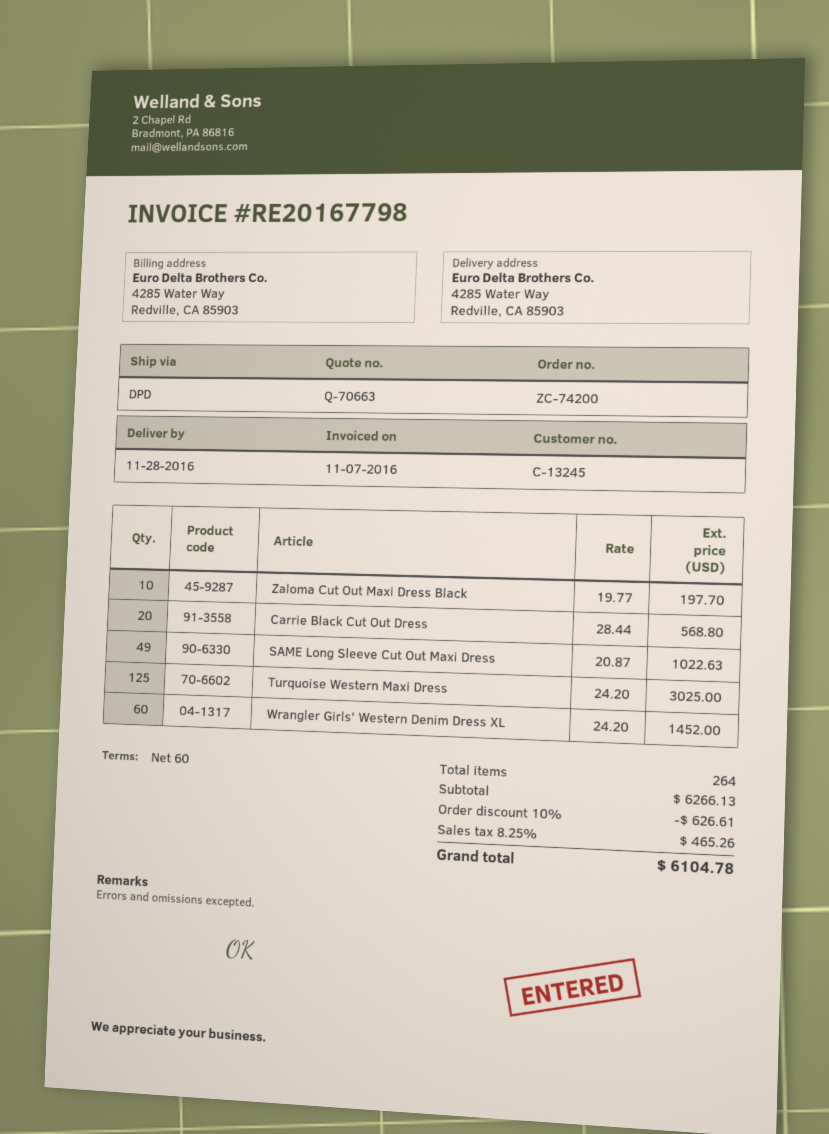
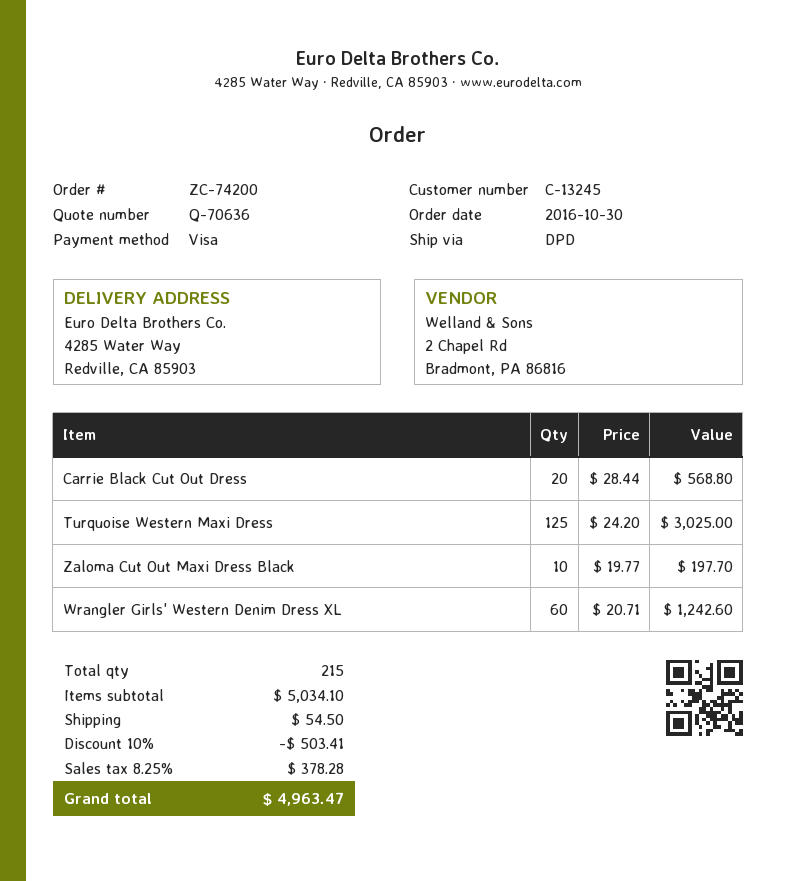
quote number: Q-70663 -> Q-70636
SAME Long Sleeve Cut Out Maxi Dress: 49 x 20.87 = 1022.63 -> none
Wrangler Girls' Western Denim Dress XL: 60 x 24.20 = 1452.00 -> 60 x 20.71 = 1242.60
total quantity: 264 -> 215
subtotal: 6266.13 -> 5034.10
discount: 10% = 626.61 -> 10% = 503.41
shipping: none -> 54.50
tax: 8.25% = 465.26 -> 8.25% = 378.28
total: 6104.78 -> 4963.47

